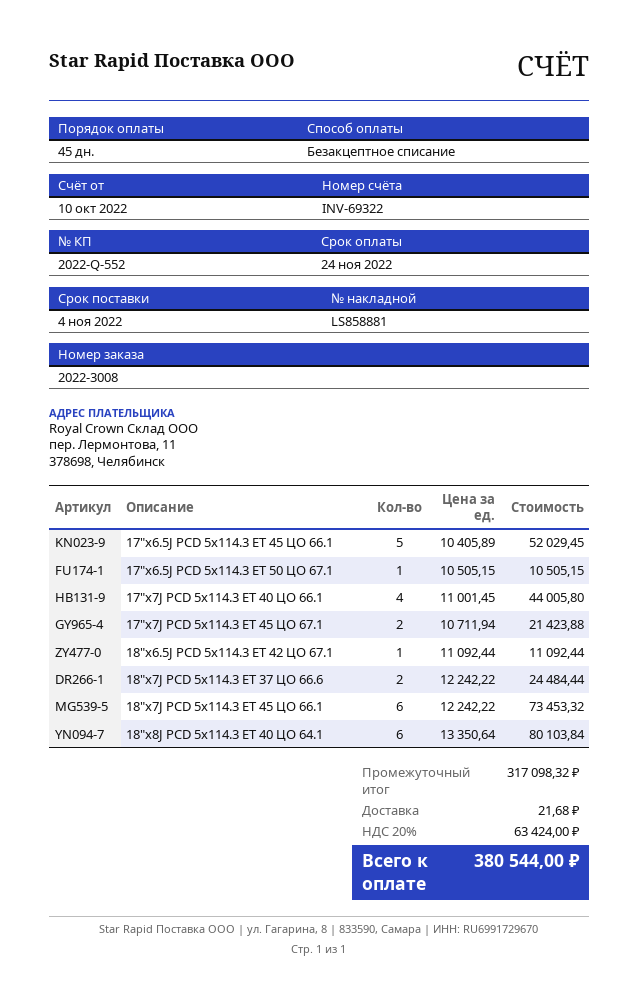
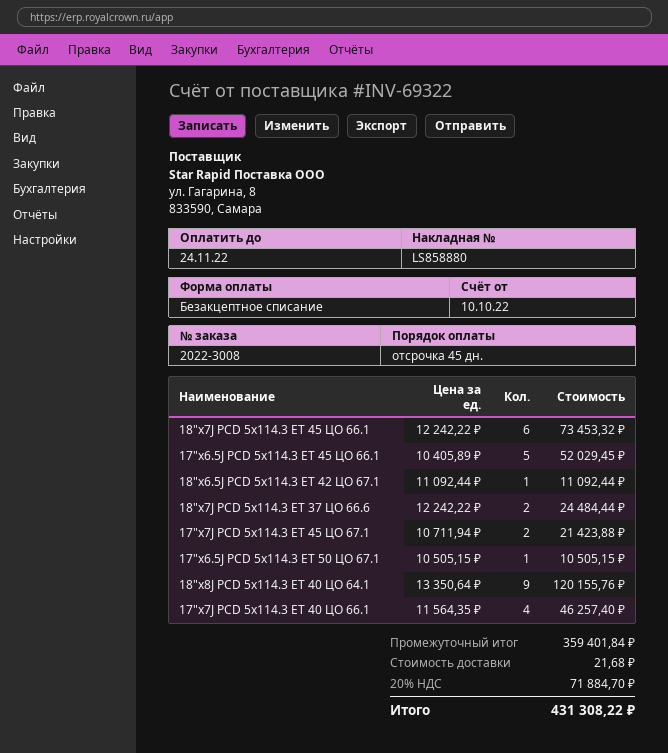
delivery note number: LS858881 -> LS858880
17"x7J PCD 5x114.3 ЕТ 40 ЦО 66.1: 4 x 11001.45 = 44005.80 -> 4 x 11564.35 = 46257.40
18"x8J PCD 5x114.3 ЕТ 40 ЦО 64.1: 6 x 13350.64 = 80103.84 -> 9 x 13350.64 = 120155.76
subtotal: 317098.32 -> 359401.84
tax: 20% = 63424.00 -> 20% = 71884.70
total: 380544.00 -> 431308.22

